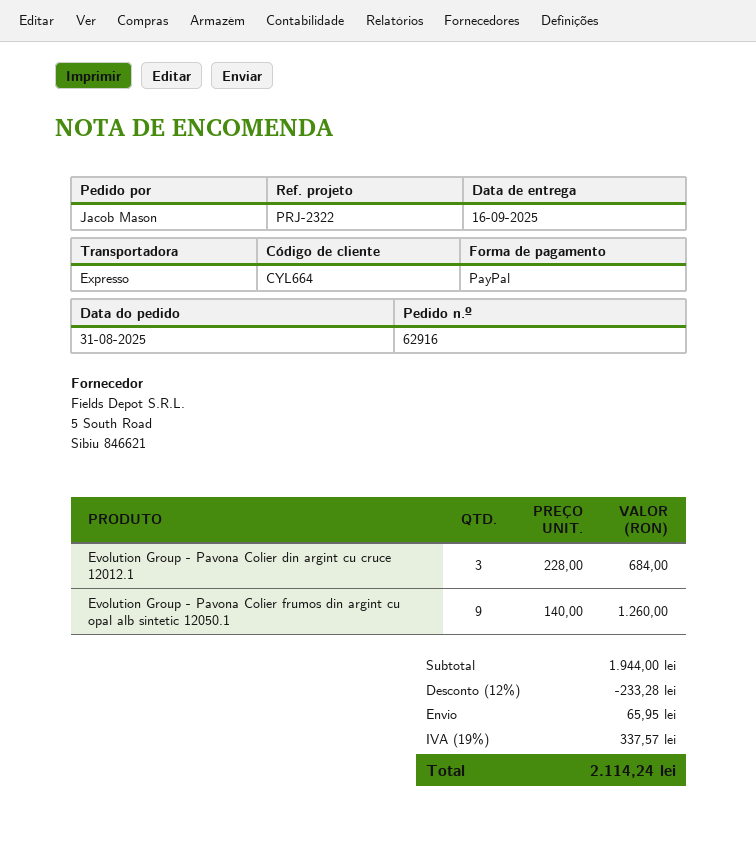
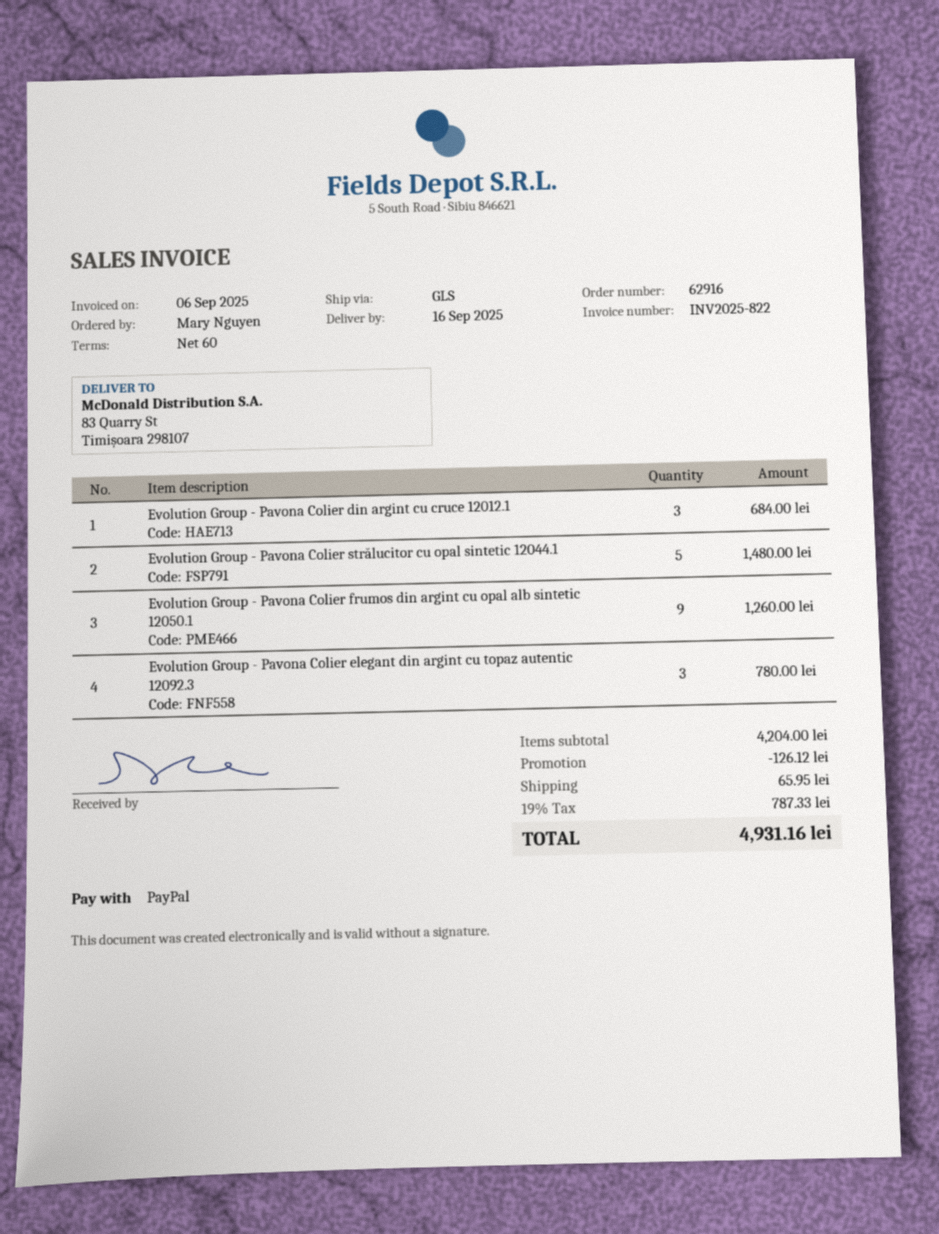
ordered by: Jacob Mason -> Mary Nguyen
shipping method: express -> GLS
Evolution Group - Pavona Colier strălucitor cu opal sintetic 12044.1: none -> 5 for 1480.00
Evolution Group - Pavona Colier elegant din argint cu topaz autentic 12092.3: none -> 3 for 780.00
subtotal: 1944.00 -> 4204.00
discount: 233.28 -> 126.12
tax: 19% = 337.57 -> 19% = 787.33
total: 2114.24 -> 4931.16

